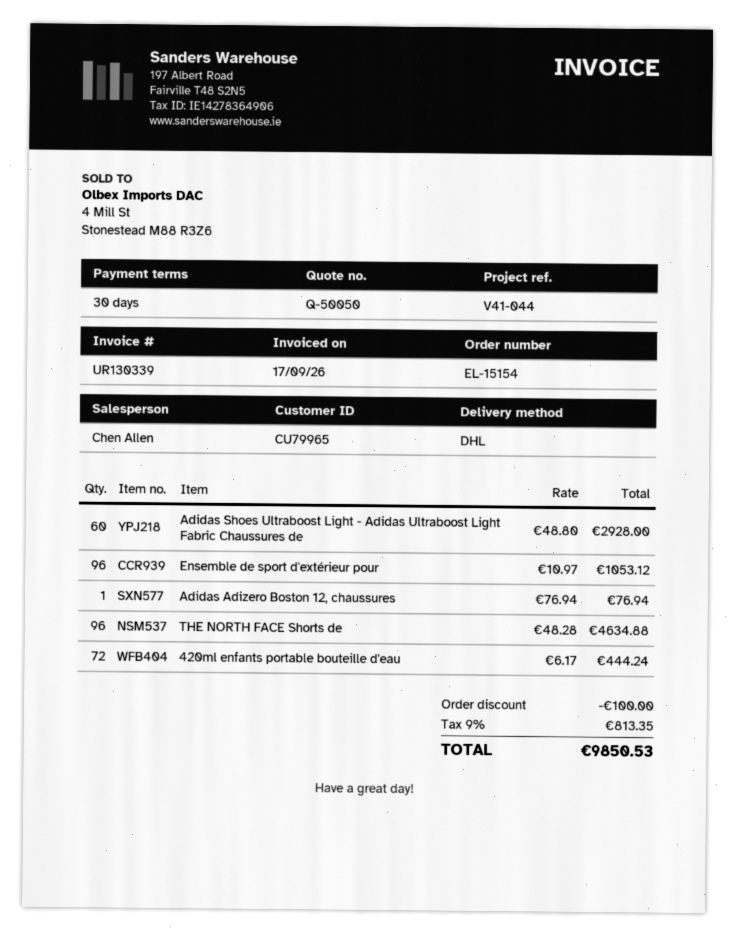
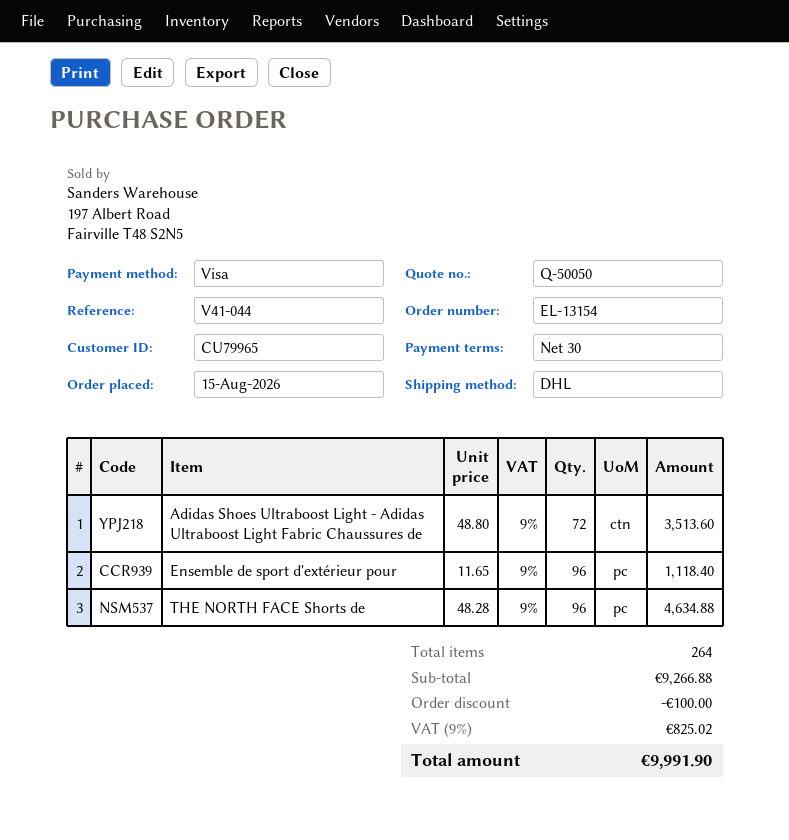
order number: EL-15154 -> EL-13154
Adidas Shoes Ultraboost Light - Adidas Ultraboost Light Fabric Chaussures de: 60 x 48.80 = 2928.00 -> 72 x 48.80 = 3513.60
Ensemble de sport d'extérieur pour: 96 x 10.97 = 1053.12 -> 96 x 11.65 = 1118.40
Adidas Adizero Boston 12, chaussures: 1 x 76.94 = 76.94 -> none
420ml enfants portable bouteille d'eau: 72 x 6.17 = 444.24 -> none
tax: 9% = 813.35 -> 9% = 825.02
total: 9850.53 -> 9991.90

